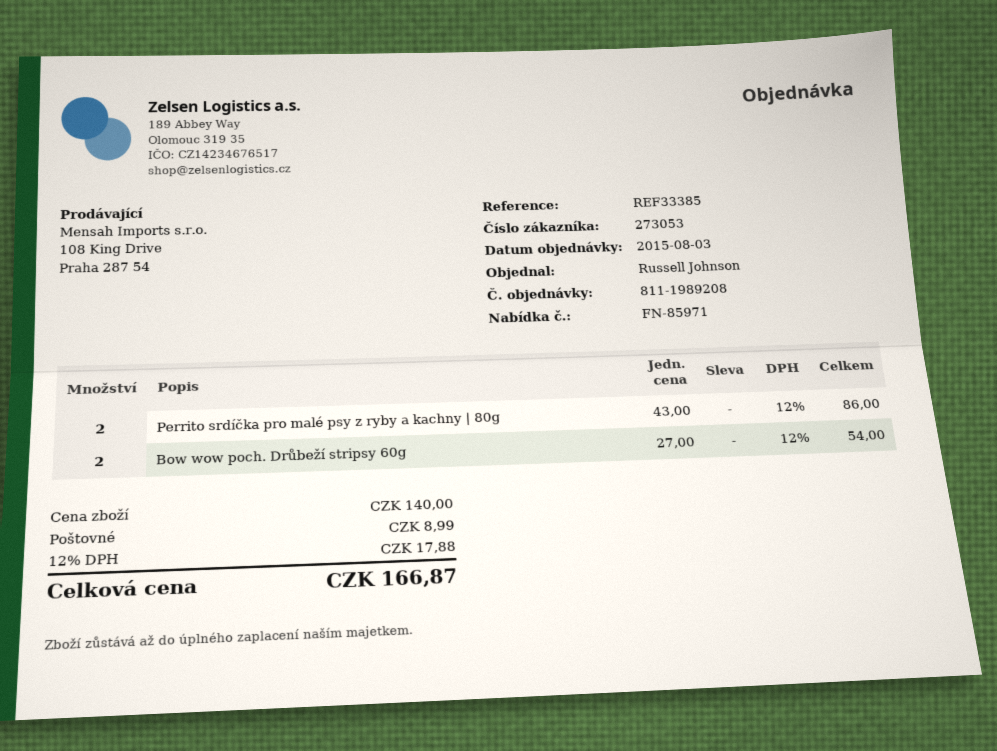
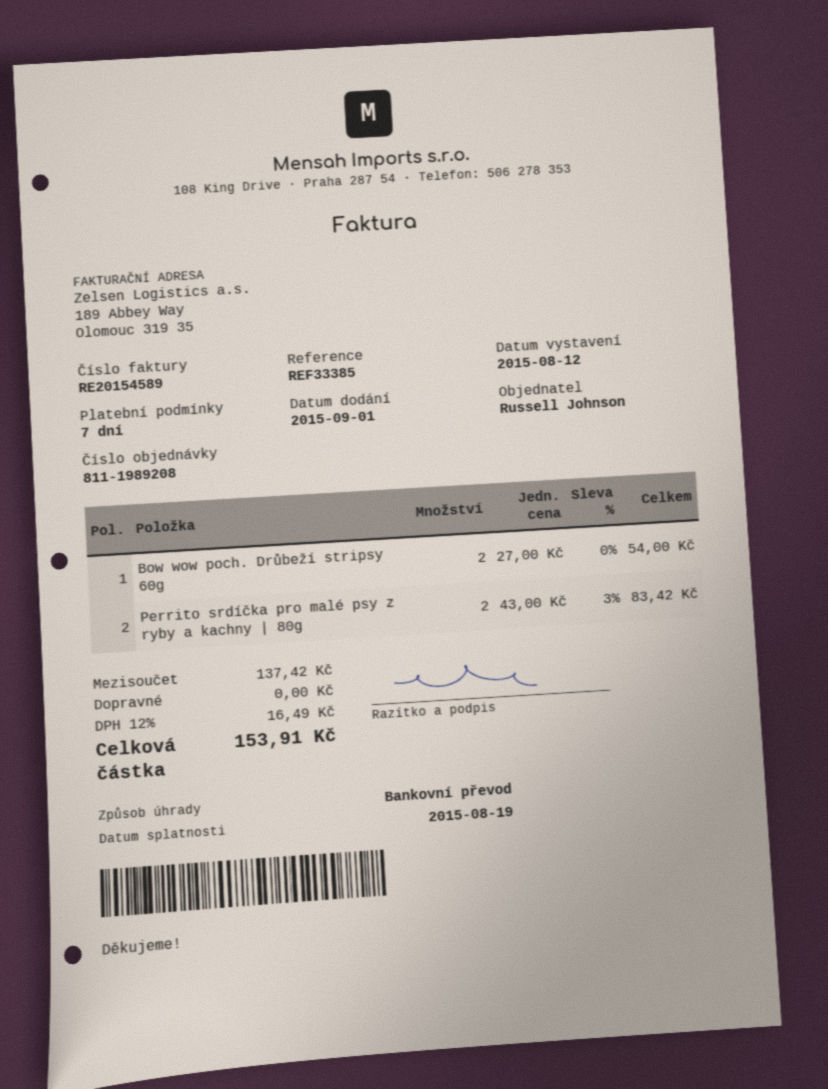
Perrito srdíčka pro malé psy z ryby a kachny | 80g: 2 x 43.00 = 86.00 -> 2 x 43.00 - 3% = 83.42
subtotal: 140.00 -> 137.42
shipping: 8.99 -> 0.00
tax: 12% = 17.88 -> 12% = 16.49
total: 166.87 -> 153.91

